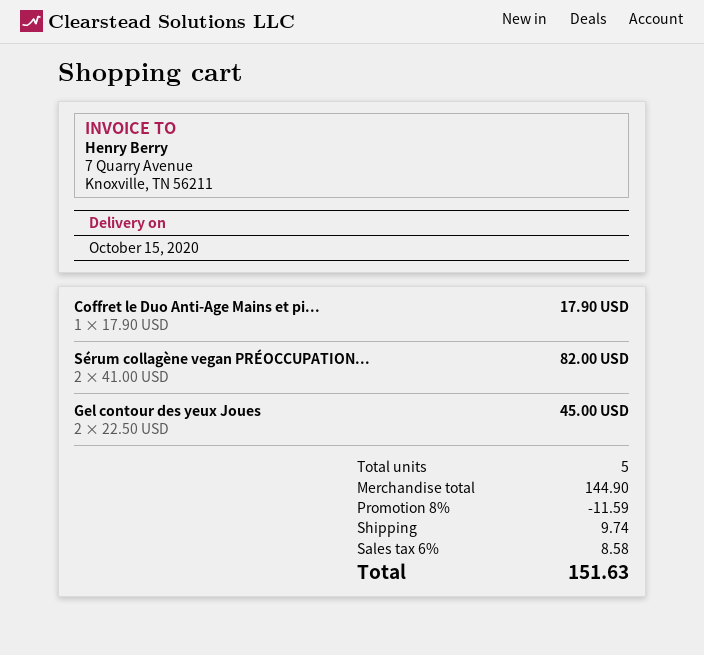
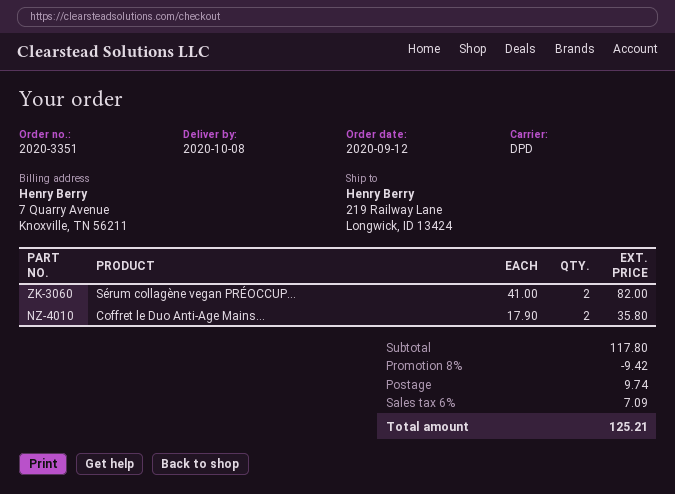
delivery date: 2020-10-15 -> 2020-10-08
Coffret le Duo Anti-Age Mains et pi...: 1 x 17.90 = 17.90 -> 2 x 17.90 = 35.80
Gel contour des yeux Joues: 2 x 22.50 = 45.00 -> none
subtotal: 144.90 -> 117.80
discount: 8% = 11.59 -> 8% = 9.42
tax: 6% = 8.58 -> 6% = 7.09
total: 151.63 -> 125.21

